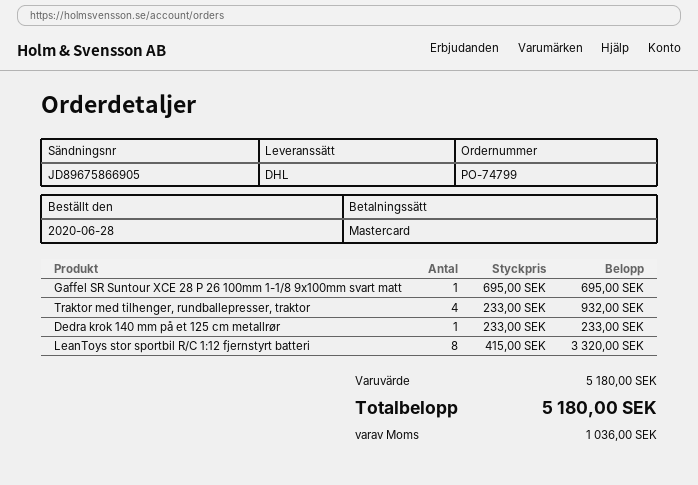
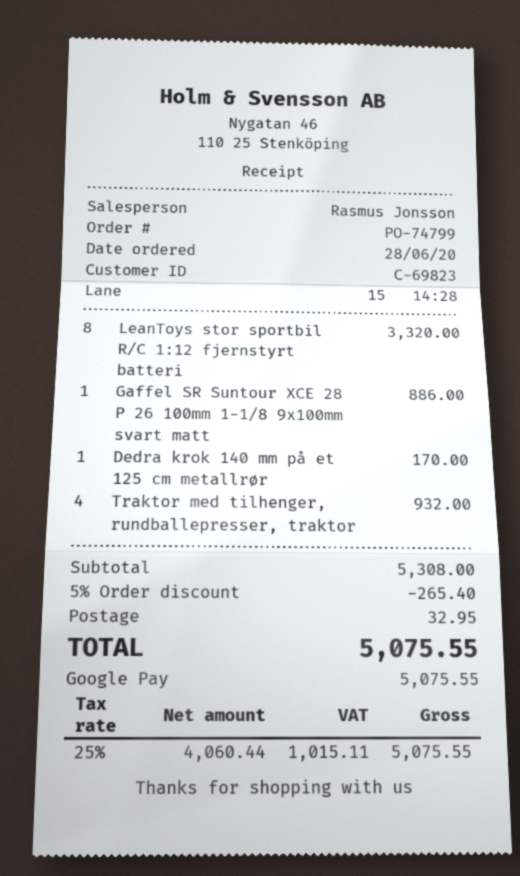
payment method: Mastercard -> Google Pay
Gaffel SR Suntour XCE 28 P 26 100mm 1-1/8 9x100mm svart matt: 1 for 695.00 -> 1 for 886.00
Dedra krok 140 mm på et 125 cm metallrør: 1 for 233.00 -> 1 for 170.00
subtotal: 5180.00 -> 5308.00
discount: none -> 5% = 265.40
shipping: none -> 32.95
tax: 1036.00 -> 1015.11
total: 5180.00 -> 5075.55

